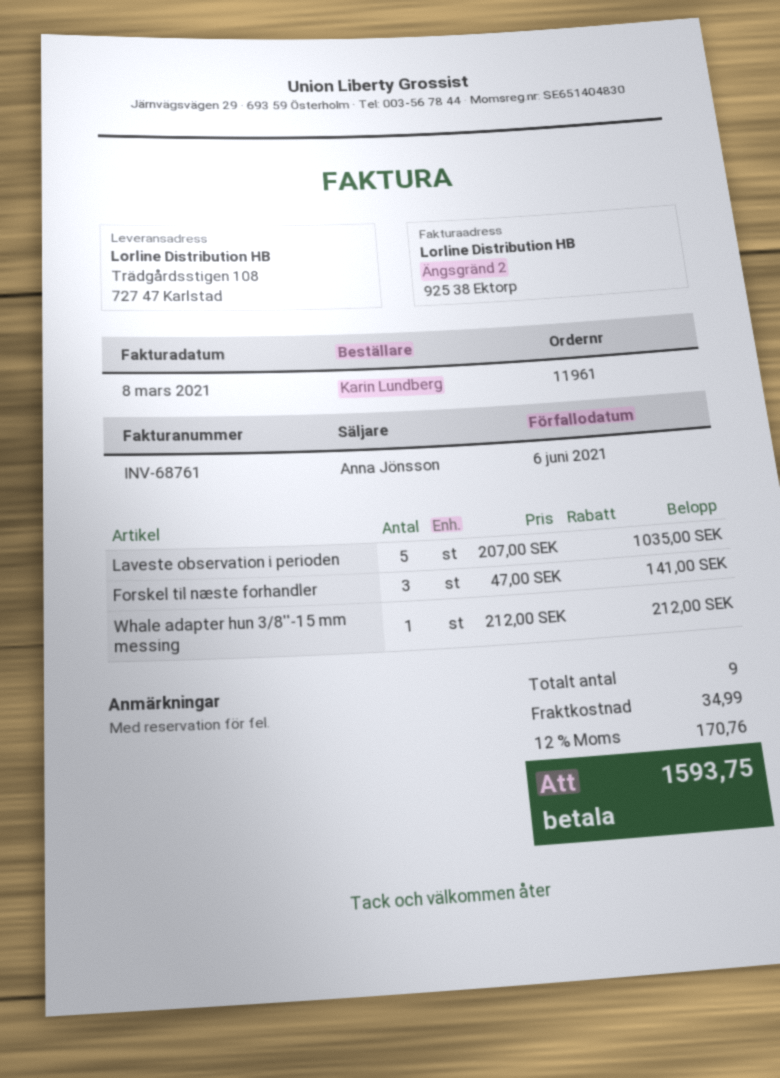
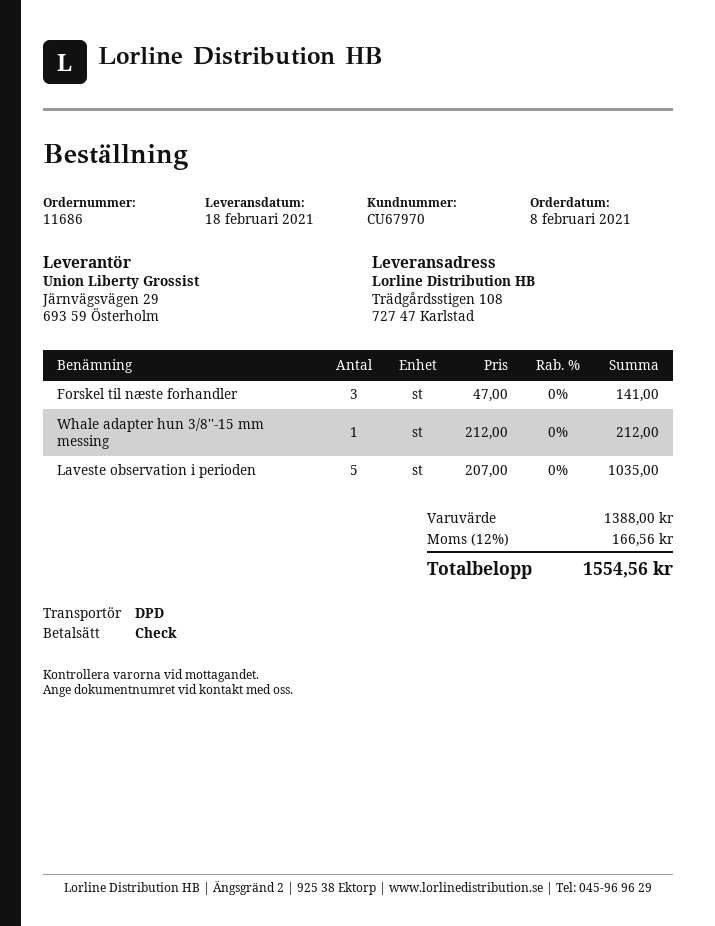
order number: 11961 -> 11686
shipping: 34.99 -> none
tax: 12% = 170.76 -> 12% = 166.56
total: 1593.75 -> 1554.56

